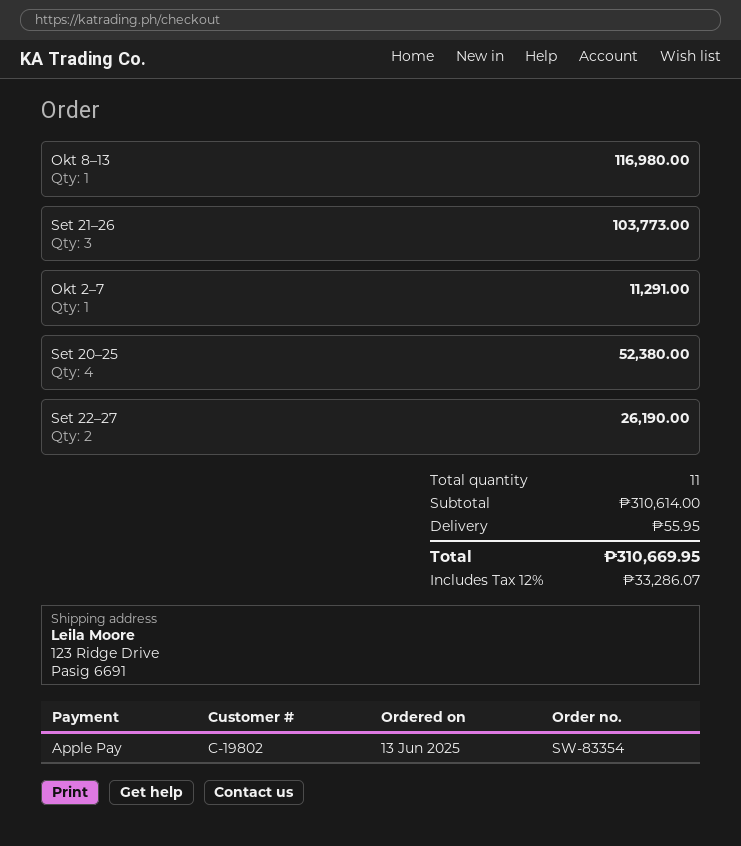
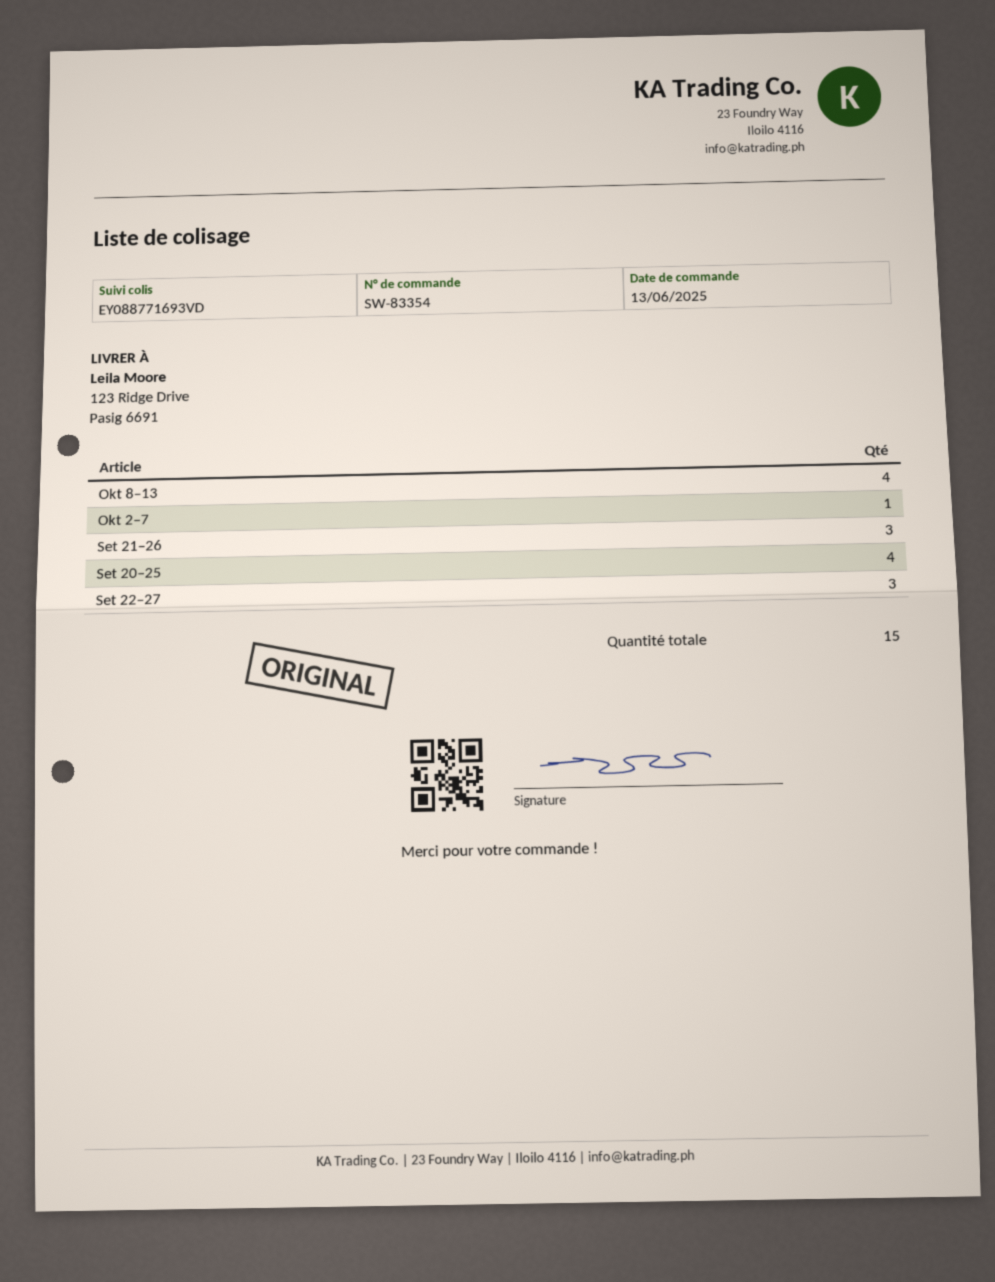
Okt 8–13: 1 -> 4
Set 22–27: 2 -> 3
total quantity: 11 -> 15

